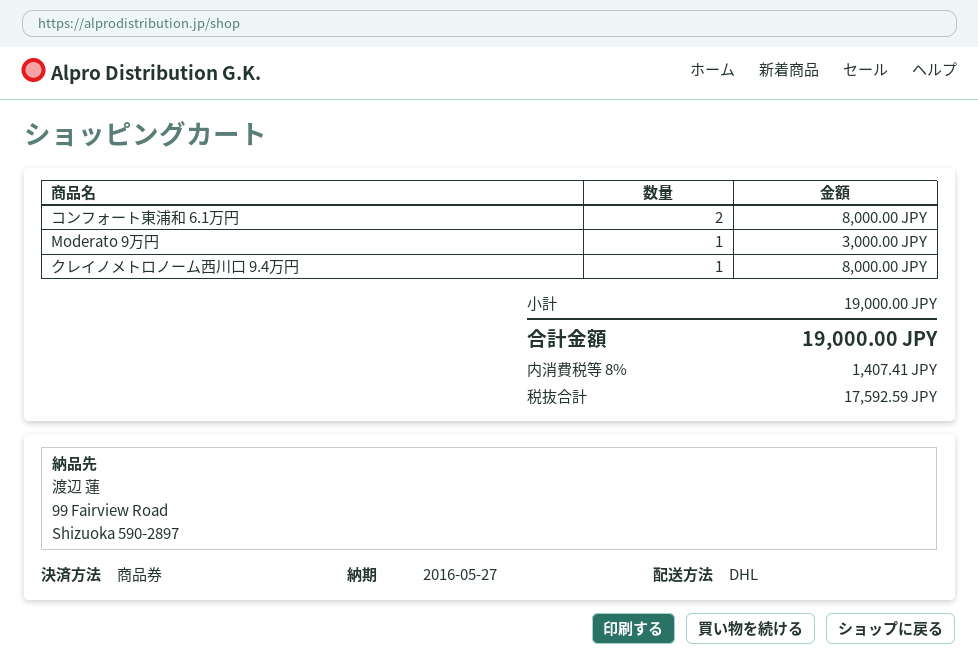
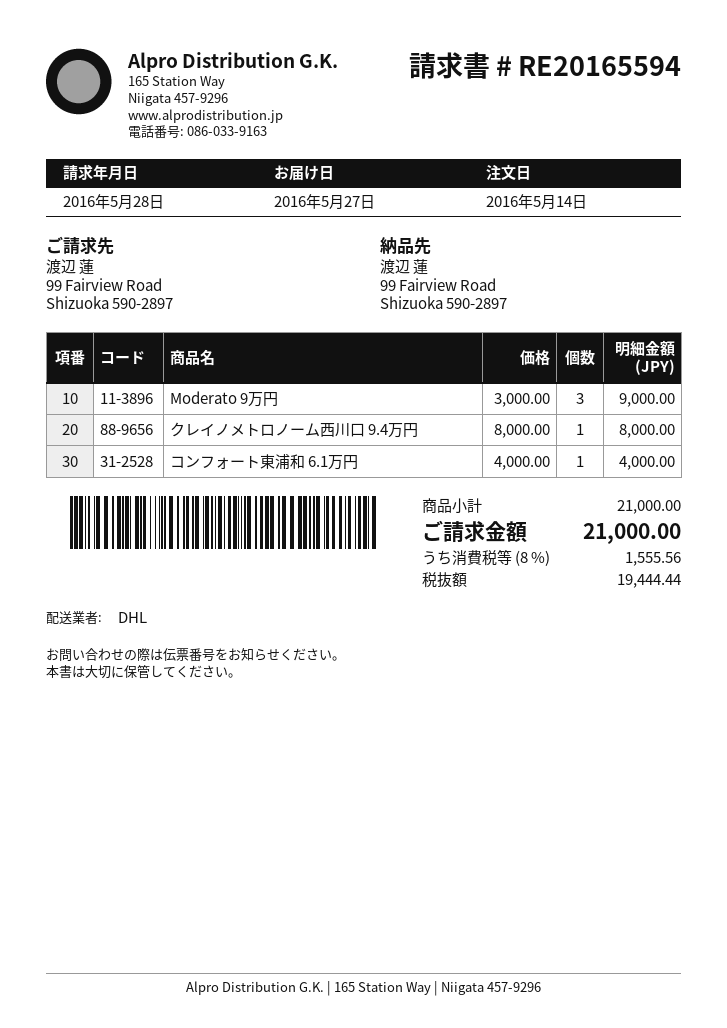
コンフォート東浦和 6.1万円: 2 for 8000.00 -> 1 for 4000.00
Moderato 9万円: 1 for 3000.00 -> 3 for 9000.00
subtotal: 19000.00 -> 21000.00
net: 17592.59 -> 19444.44
tax: 8% = 1407.41 -> 8% = 1555.56
total: 19000.00 -> 21000.00

